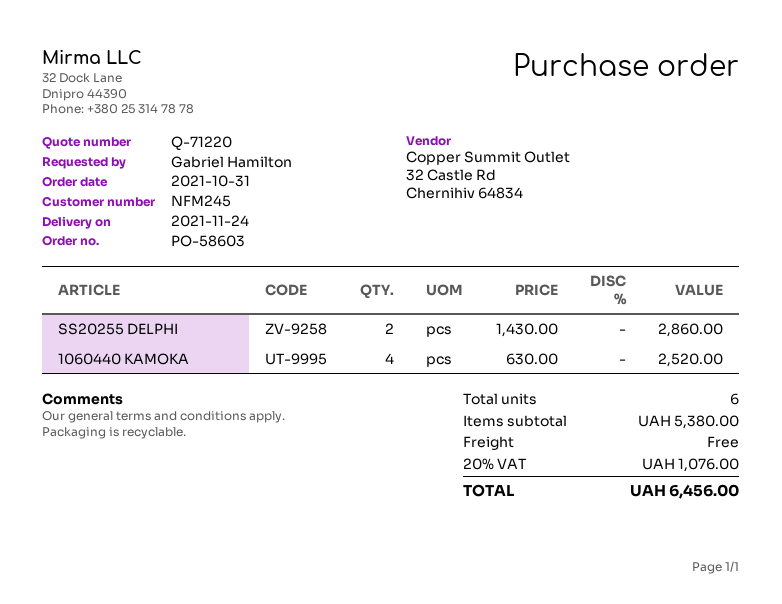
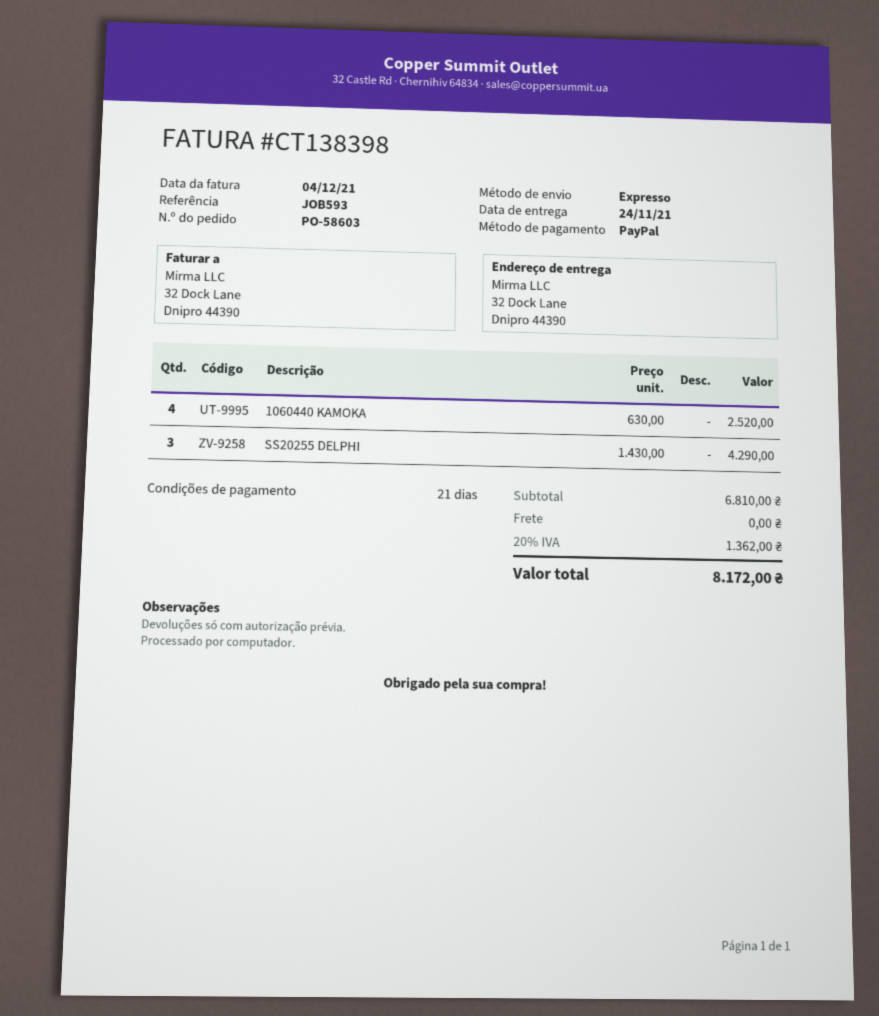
SS20255 DELPHI: 2 x 1430.00 = 2860.00 -> 3 x 1430.00 = 4290.00
subtotal: 5380.00 -> 6810.00
tax: 20% = 1076.00 -> 20% = 1362.00
total: 6456.00 -> 8172.00

